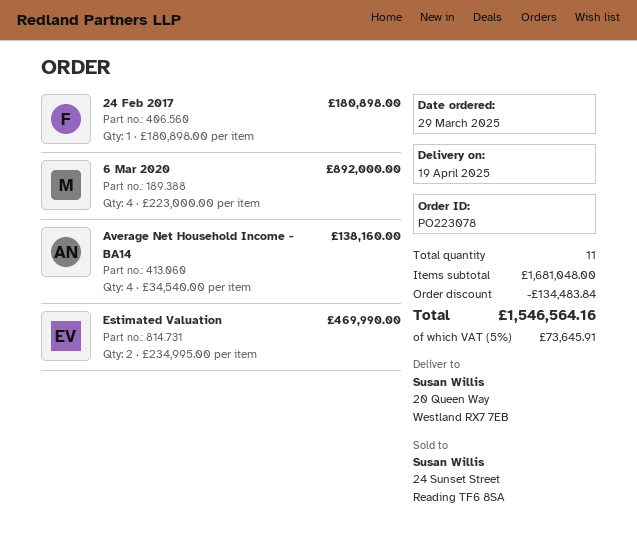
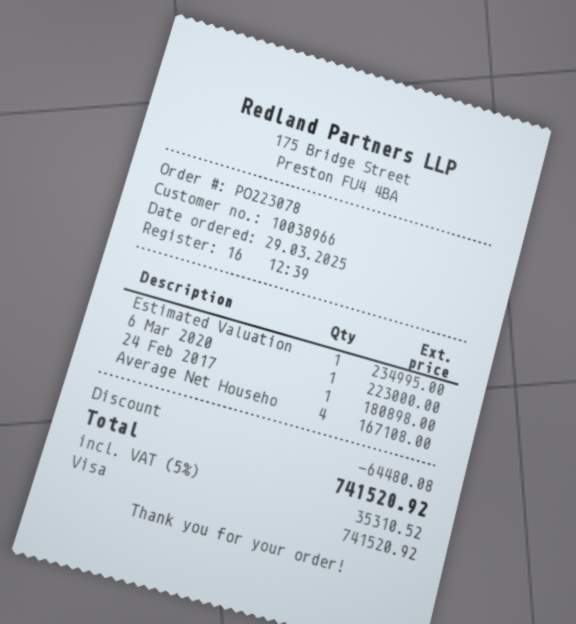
6 Mar 2020: 4 for 892000.00 -> 1 for 223000.00
Average Net Household Income - BA14: 4 for 138160.00 -> 4 for 167108.00
Estimated Valuation: 2 for 469990.00 -> 1 for 234995.00
discount: 134483.84 -> 64480.08
tax: 5% = 73645.91 -> 5% = 35310.52
total: 1546564.16 -> 741520.92

